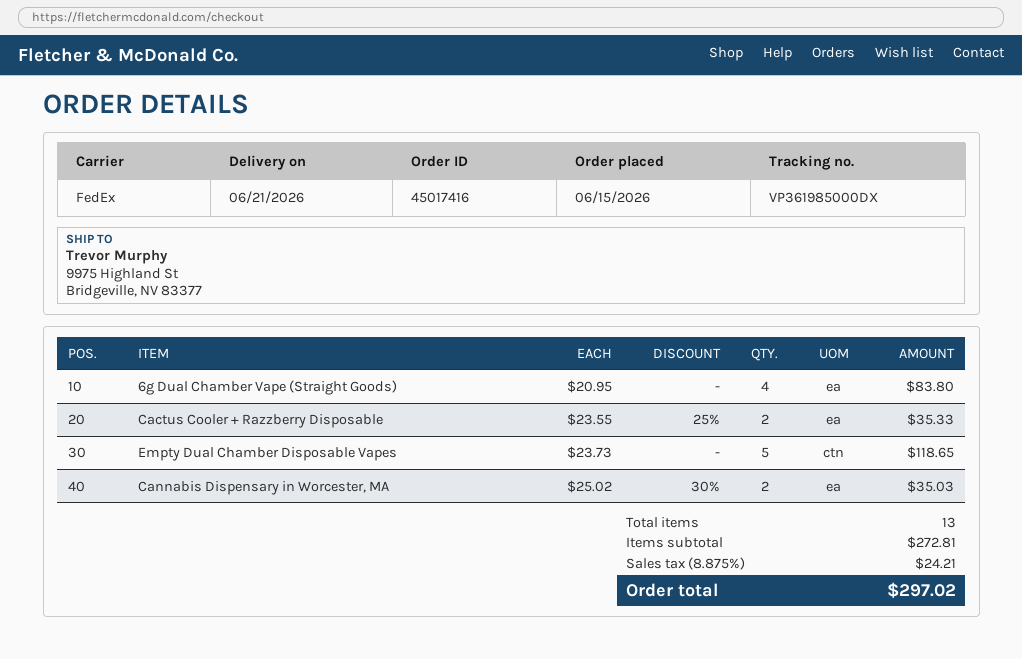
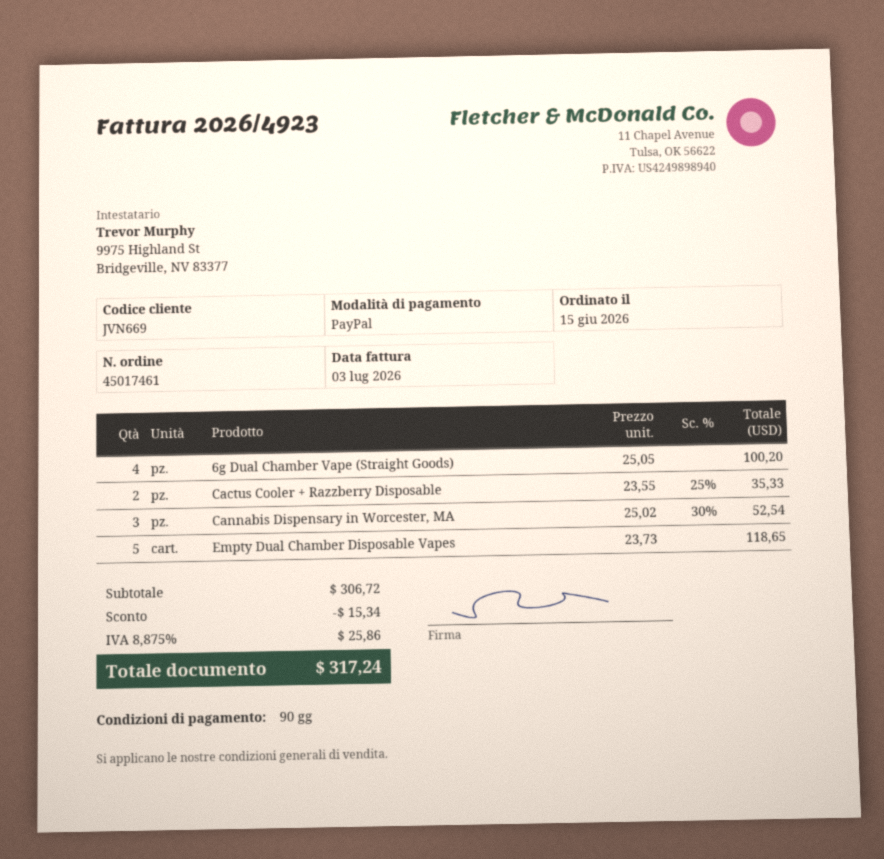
order number: 45017416 -> 45017461
6g Dual Chamber Vape (Straight Goods): 4 x 20.95 = 83.80 -> 4 x 25.05 = 100.20
Cannabis Dispensary in Worcester, MA: 2 x 25.02 - 30% = 35.03 -> 3 x 25.02 - 30% = 52.54
subtotal: 272.81 -> 306.72
discount: none -> 15.34
tax: 8.875% = 24.21 -> 8.875% = 25.86
total: 297.02 -> 317.24

